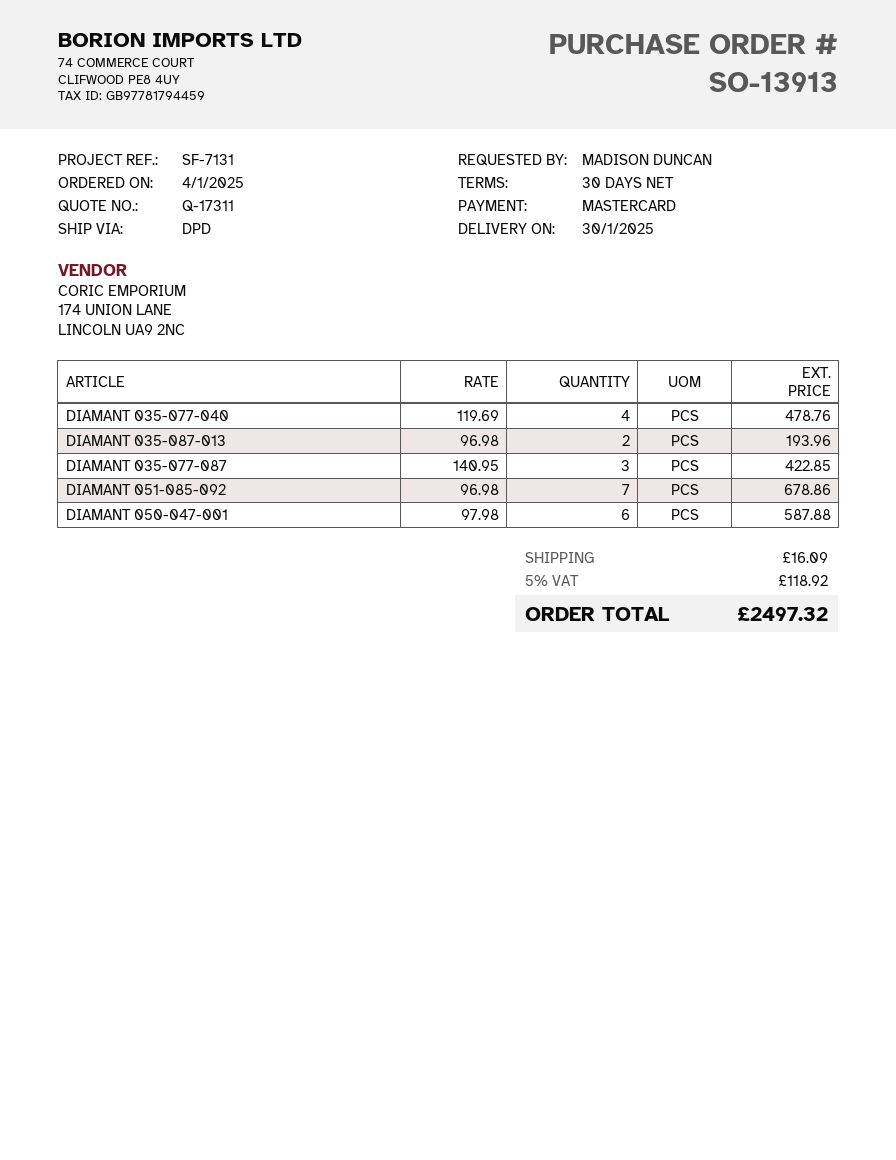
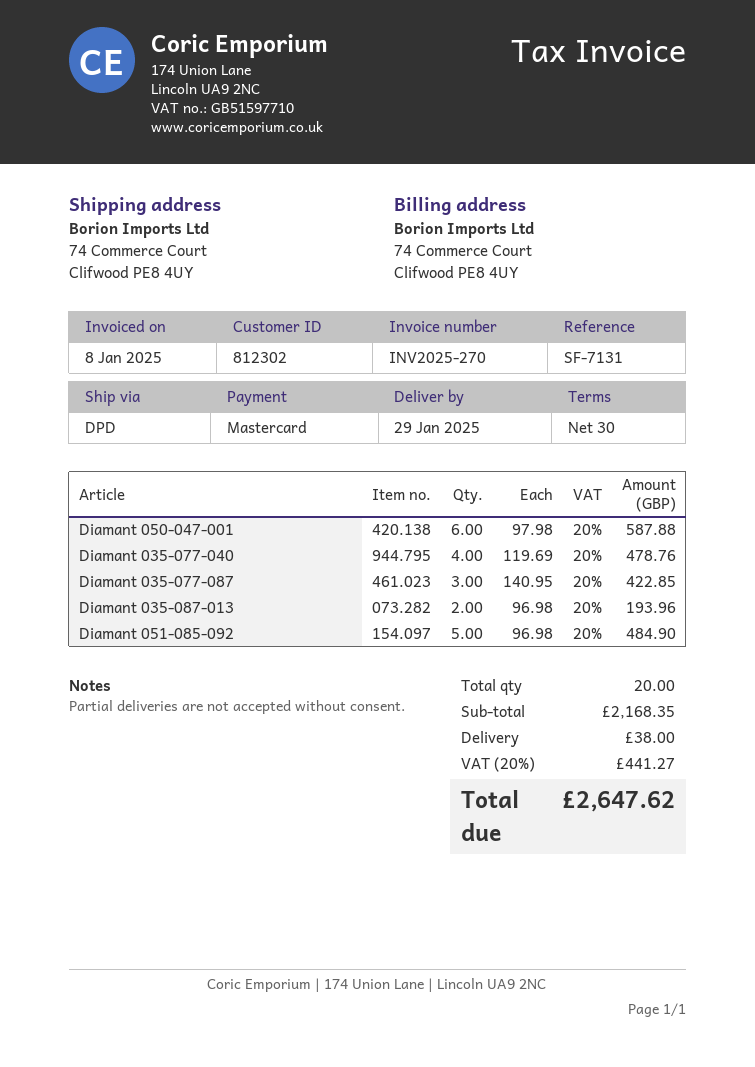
delivery date: 2025-01-30 -> 2025-01-29
DIAMANT 051-085-092: 7 x 96.98 = 678.86 -> 5 x 96.98 = 484.90
shipping: 16.09 -> 38.00
tax: 5% = 118.92 -> 20% = 441.27
total: 2497.32 -> 2647.62

